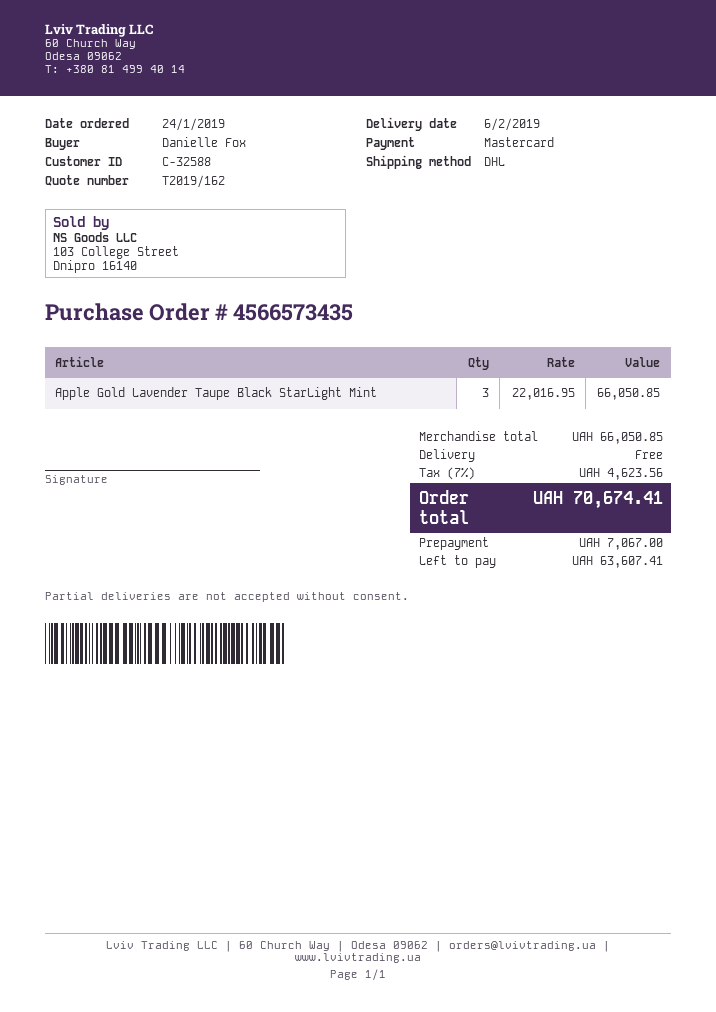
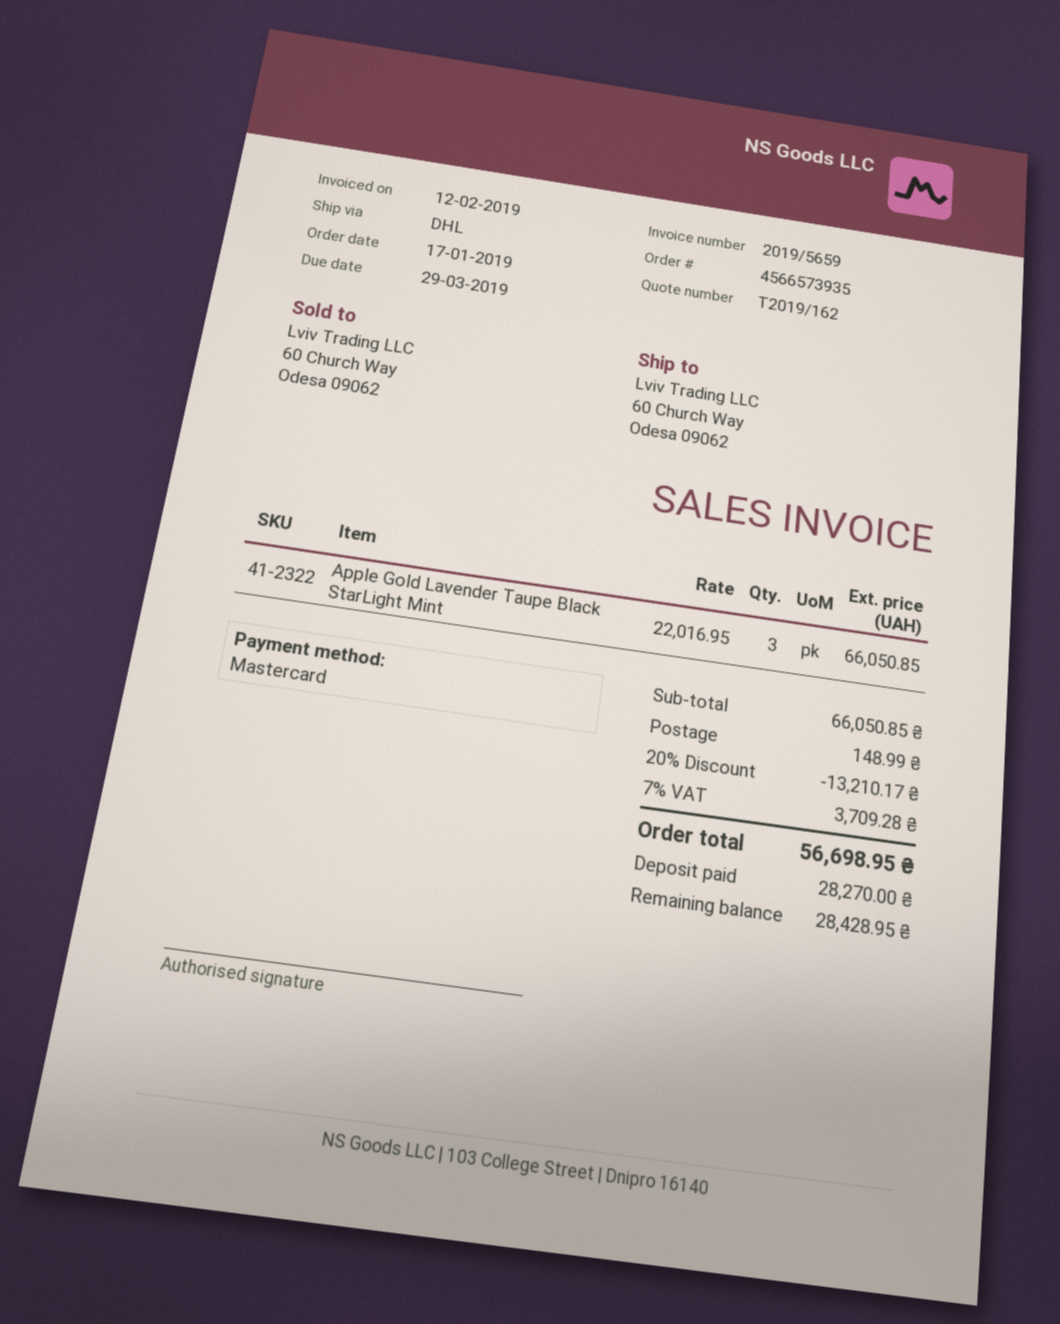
order number: 4566573435 -> 4566573935
order date: 2019-01-24 -> 2019-01-17
discount: none -> 20% = 13210.17
shipping: 0.00 -> 148.99
tax: 7% = 4623.56 -> 7% = 3709.28
total: 70674.41 -> 56698.95
deposit: 7067.00 -> 28270.00
balance: 63607.41 -> 28428.95

